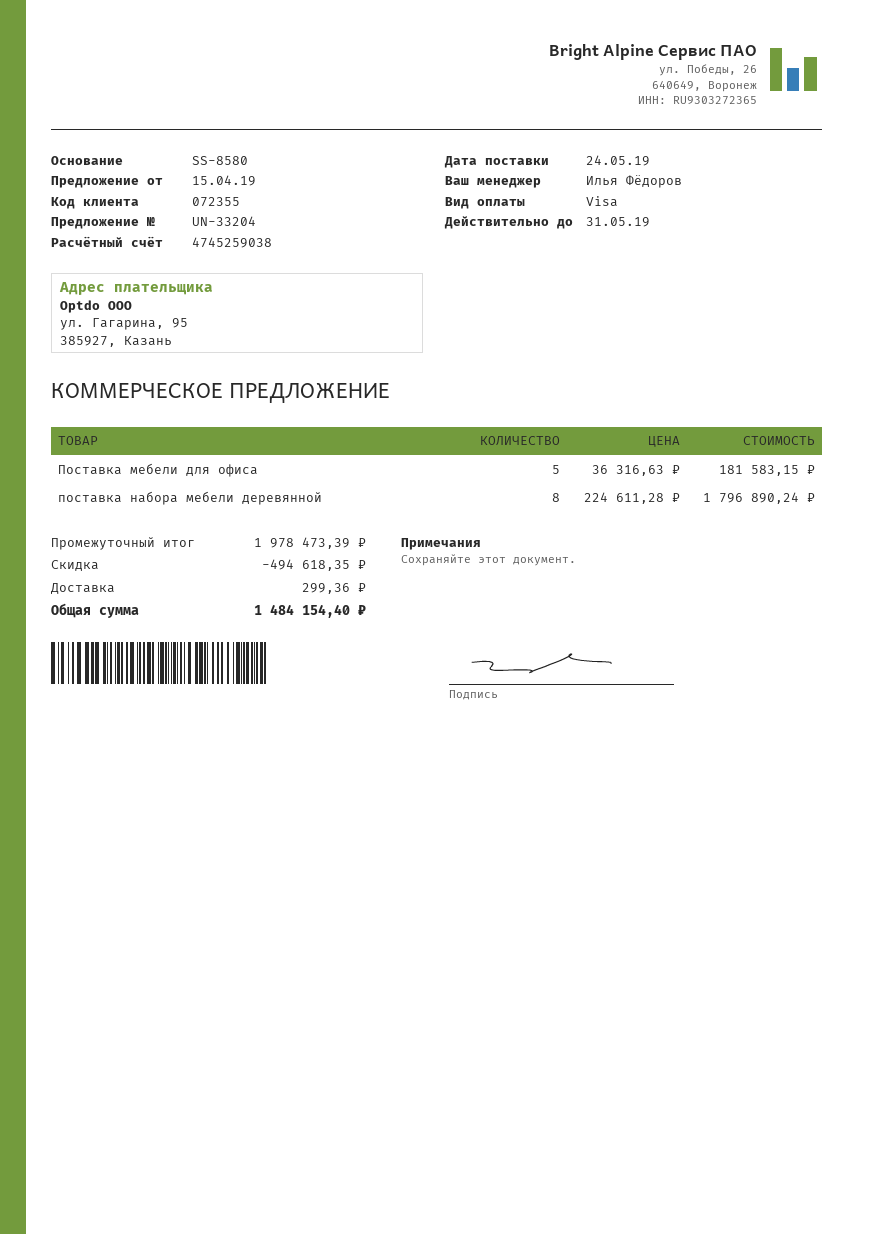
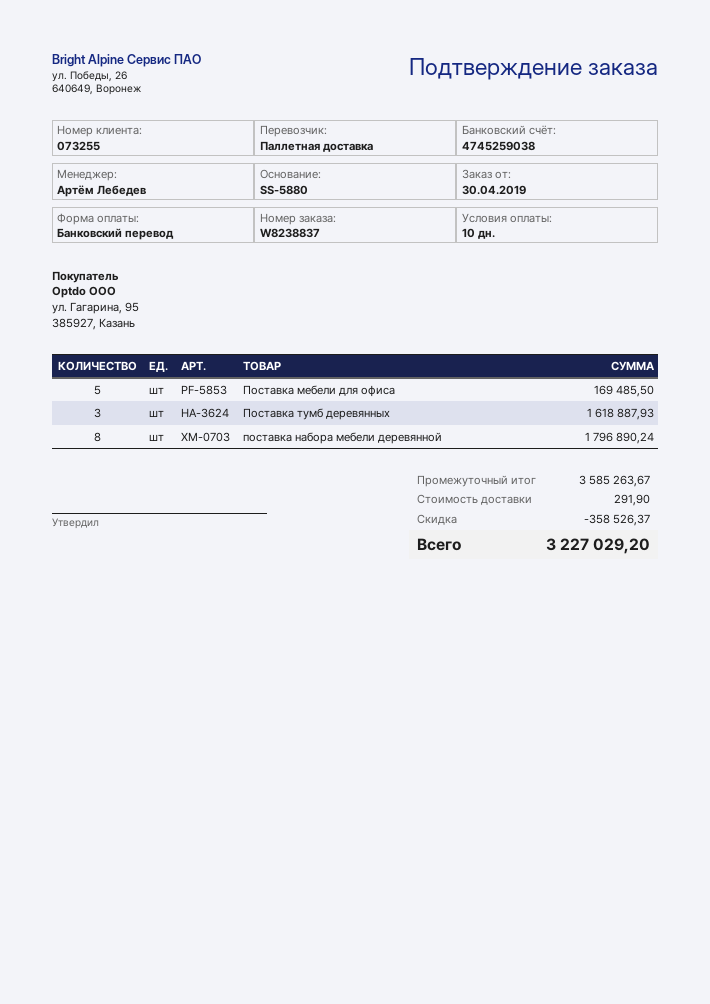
customer number: 072355 -> 073255
reference: SS-8580 -> SS-5880
sales rep: Илья Фёдоров -> Артём Лебедев
payment method: Visa -> bank transfer
Поставка мебели для офиса: 5 for 181583.15 -> 5 for 169485.50
Поставка тумб деревянных: none -> 3 for 1618887.93
subtotal: 1978473.39 -> 3585263.67
discount: 494618.35 -> 358526.37
shipping: 299.36 -> 291.90
total: 1484154.40 -> 3227029.20

